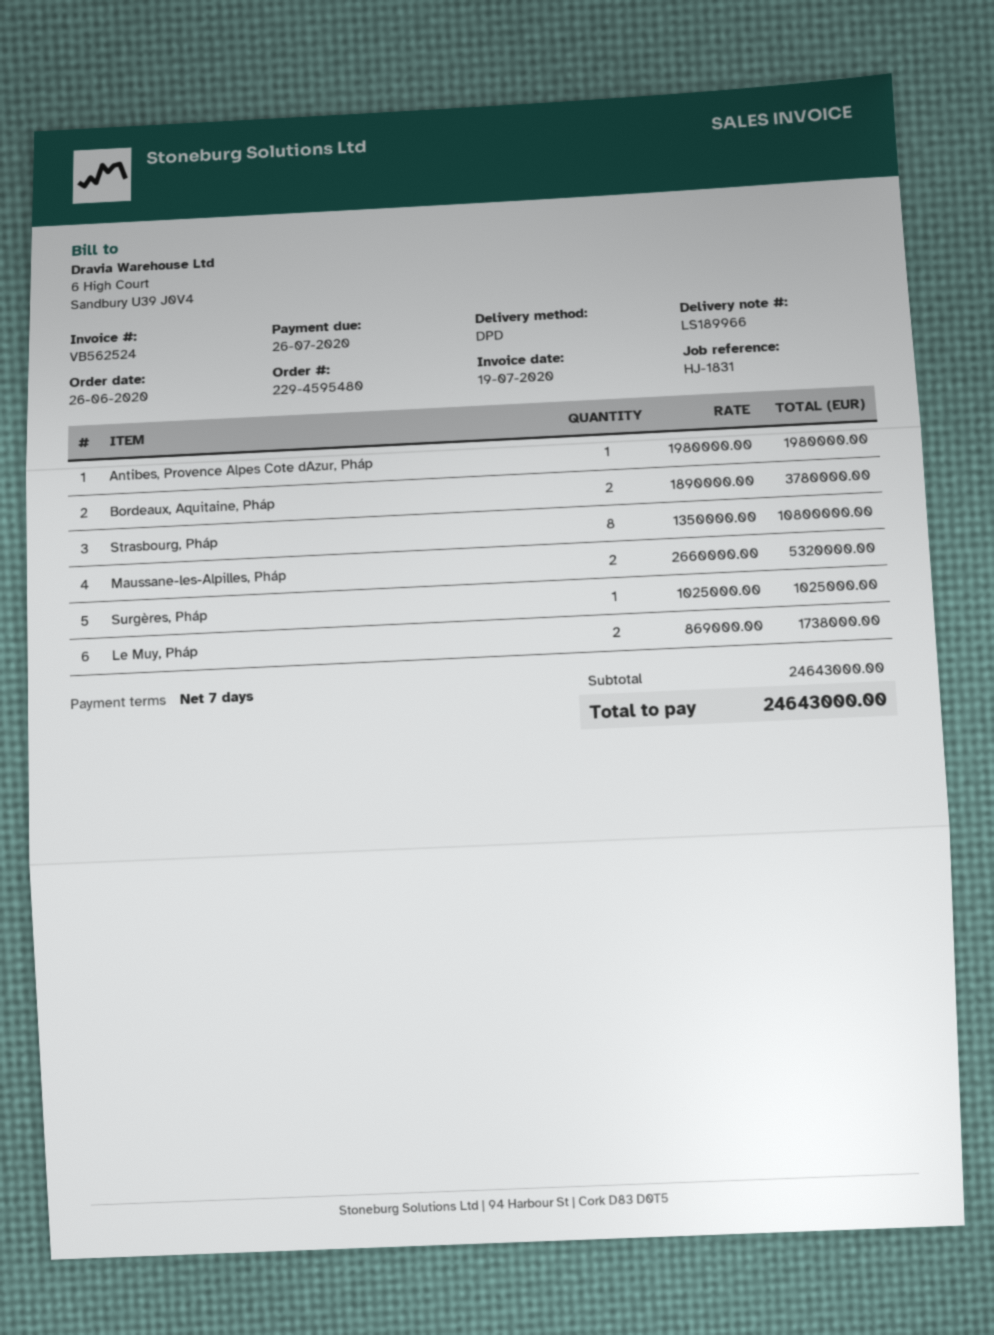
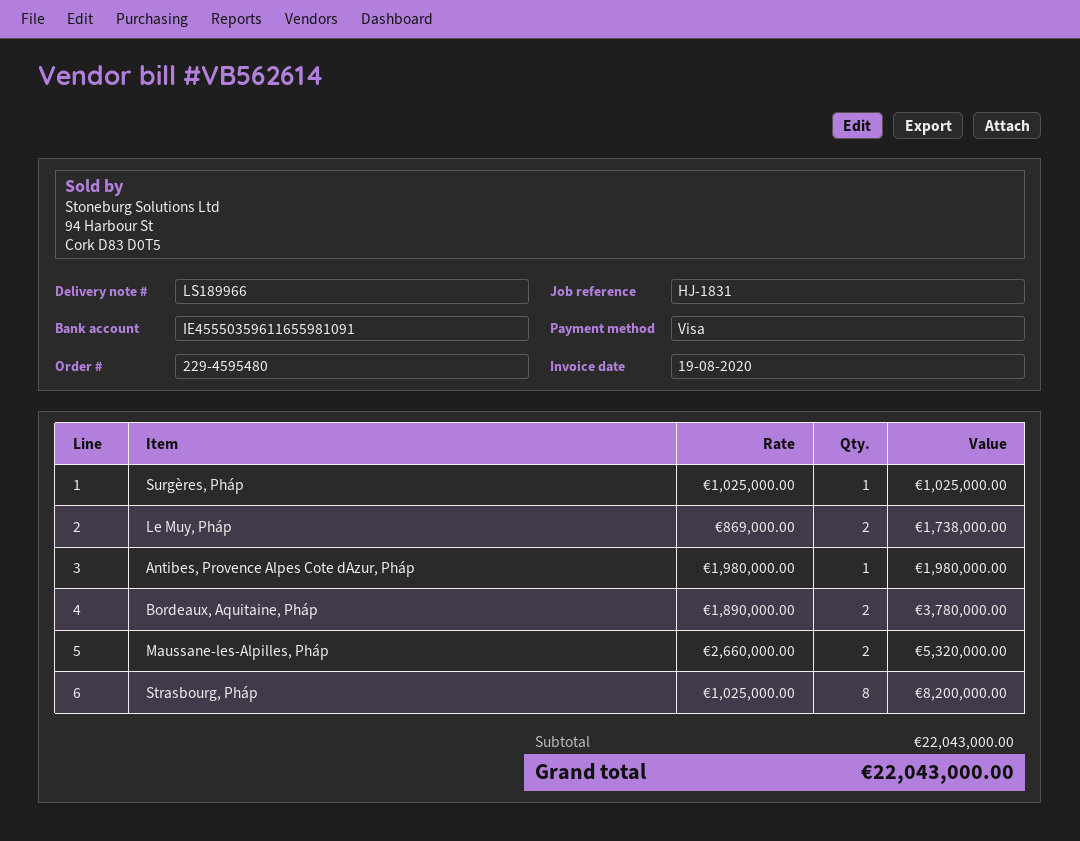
invoice number: VB562524 -> VB562614
invoice date: 2020-07-19 -> 2020-08-19
Strasbourg, Pháp: 8 x 1350000.00 = 10800000.00 -> 8 x 1025000.00 = 8200000.00
subtotal: 24643000.00 -> 22043000.00
total: 24643000.00 -> 22043000.00

